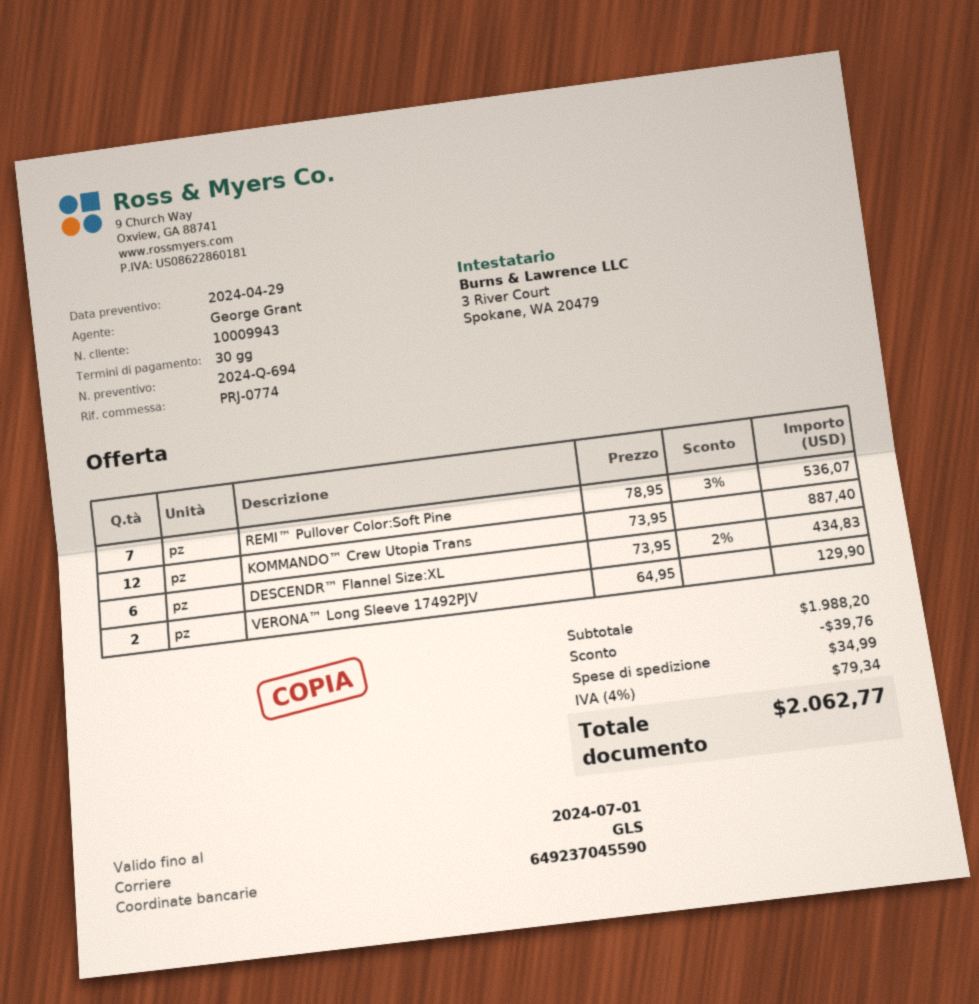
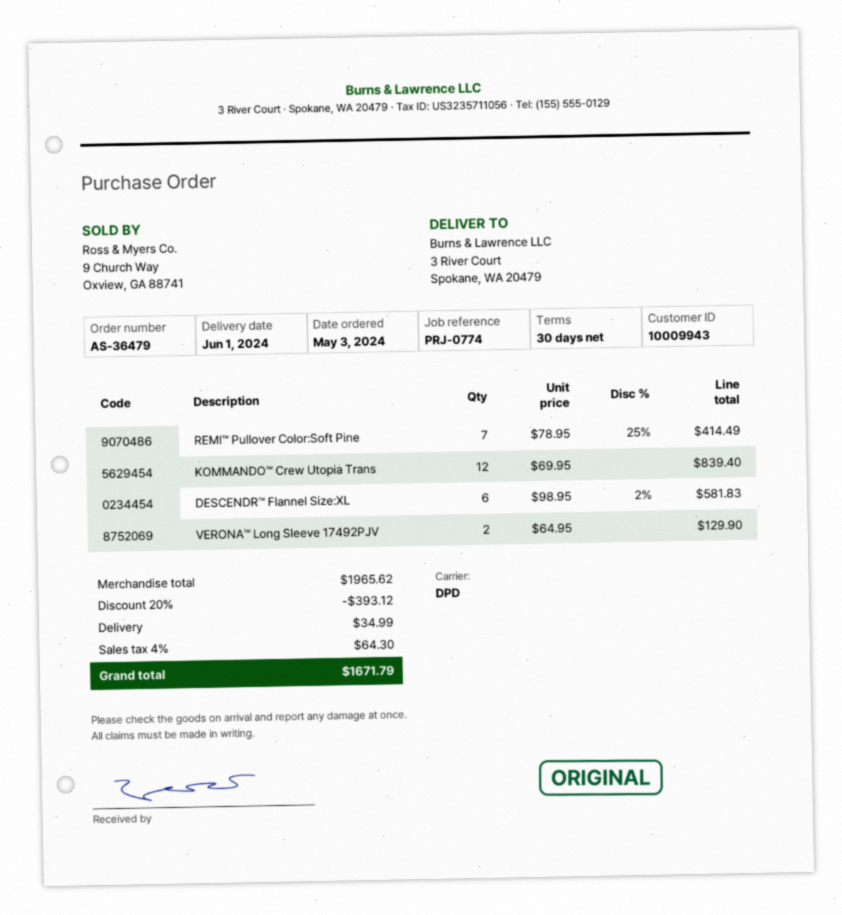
shipping method: GLS -> DPD
REMI™ Pullover Color:Soft Pine: 7 x 78.95 - 3% = 536.07 -> 7 x 78.95 - 25% = 414.49
KOMMANDO™ Crew Utopia Trans: 12 x 73.95 = 887.40 -> 12 x 69.95 = 839.40
DESCENDR™ Flannel Size:XL: 6 x 73.95 - 2% = 434.83 -> 6 x 98.95 - 2% = 581.83
subtotal: 1988.20 -> 1965.62
discount: 39.76 -> 393.12
tax: 4% = 79.34 -> 4% = 64.30
total: 2062.77 -> 1671.79

